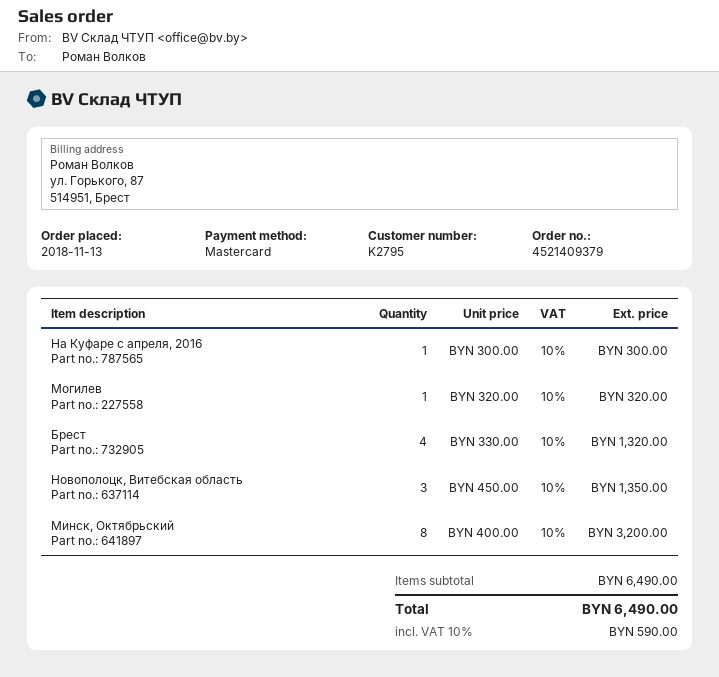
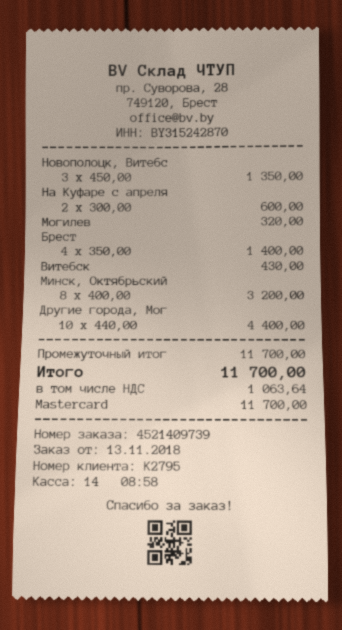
order number: 4521409379 -> 4521409739
На Куфаре с апреля, 2016: 1 x 300.00 = 300.00 -> 2 x 300.00 = 600.00
Брест: 4 x 330.00 = 1320.00 -> 4 x 350.00 = 1400.00
Витебск: none -> 1 x 430.00 = 430.00
Другие города, Мог: none -> 10 x 440.00 = 4400.00
subtotal: 6490.00 -> 11700.00
tax: 590.00 -> 1063.64
total: 6490.00 -> 11700.00

